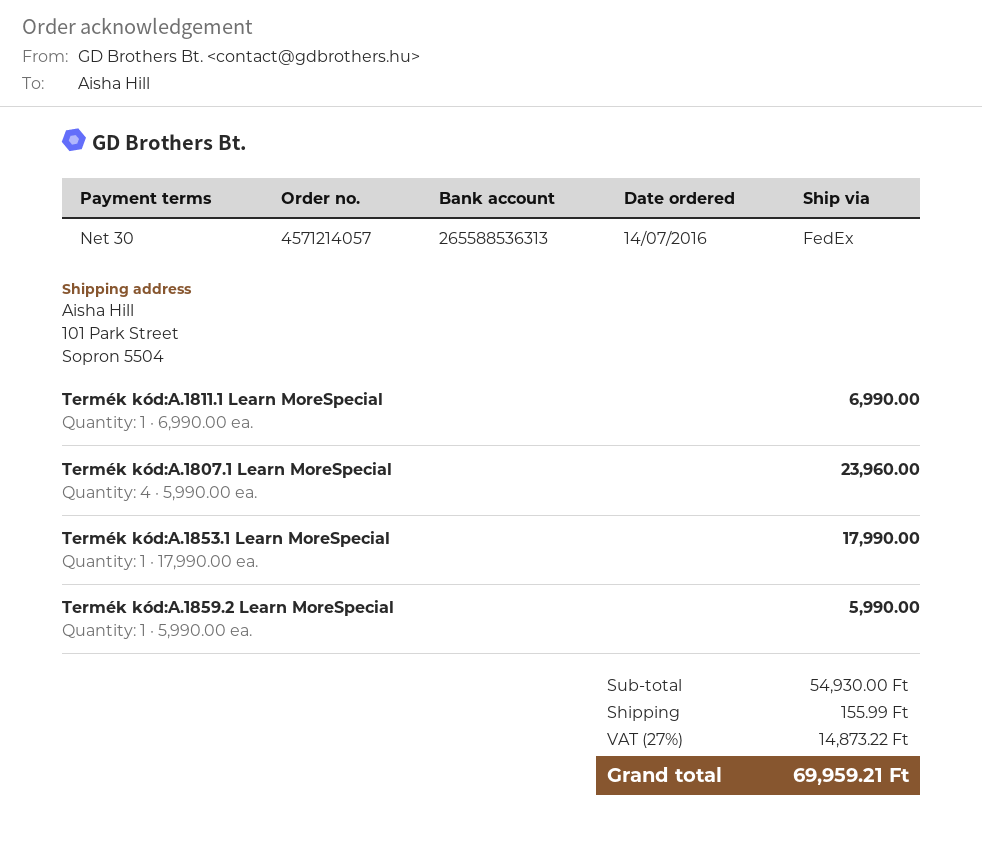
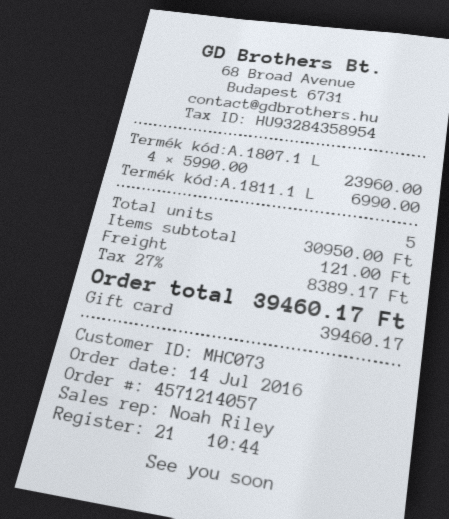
Termék kód:A.1853.1 Learn MoreSpecial: 1 x 17990.00 = 17990.00 -> none
Termék kód:A.1859.2 Learn MoreSpecial: 1 x 5990.00 = 5990.00 -> none
subtotal: 54930.00 -> 30950.00
shipping: 155.99 -> 121.00
tax: 27% = 14873.22 -> 27% = 8389.17
total: 69959.21 -> 39460.17

